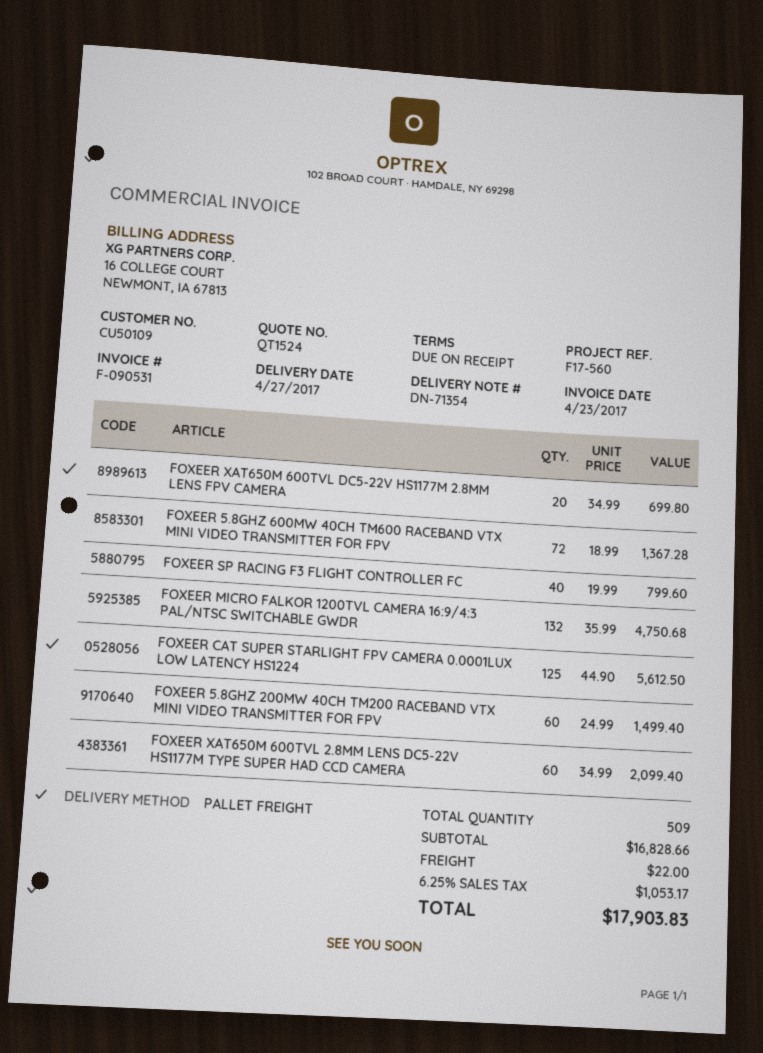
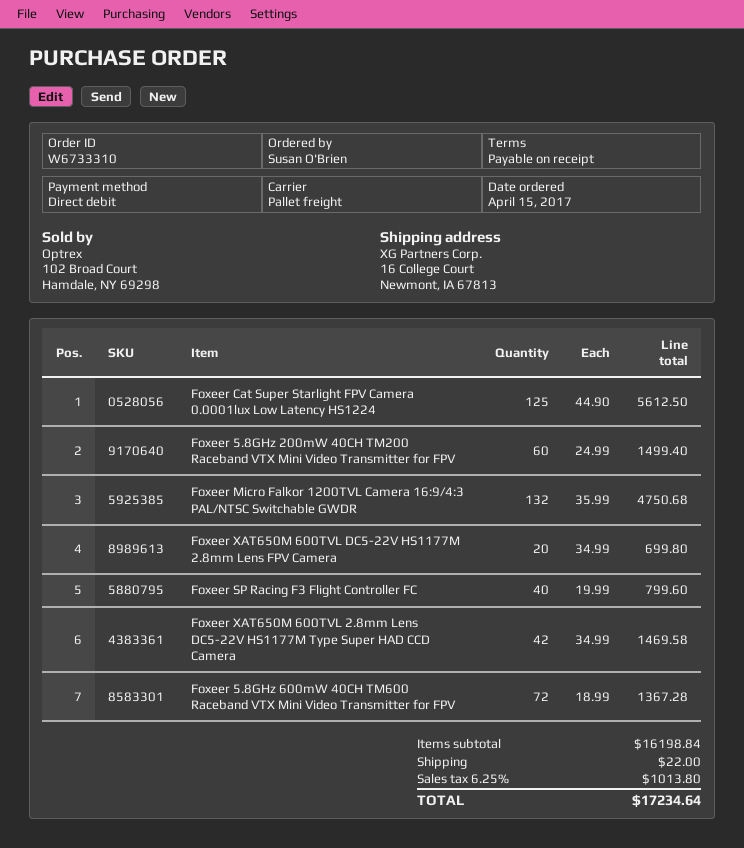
FOXEER XAT650M 600TVL 2.8MM LENS DC5-22V HS1177M TYPE SUPER HAD CCD CAMERA: 60 x 34.99 = 2099.40 -> 42 x 34.99 = 1469.58
subtotal: 16828.66 -> 16198.84
tax: 6.25% = 1053.17 -> 6.25% = 1013.80
total: 17903.83 -> 17234.64

